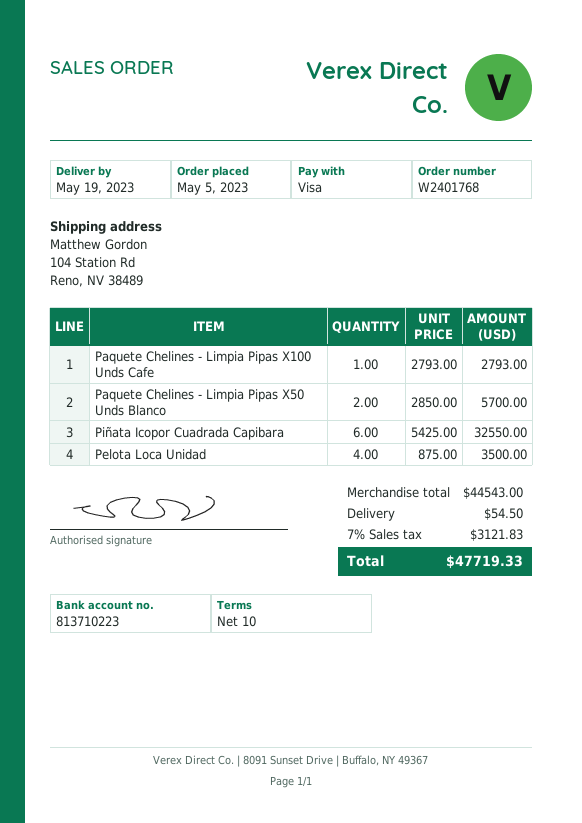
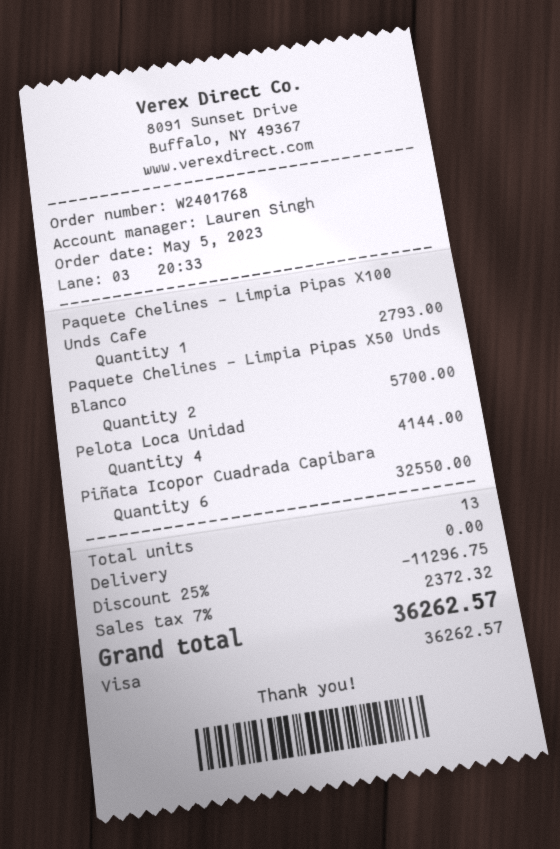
Pelota Loca Unidad: 4 for 3500.00 -> 4 for 4144.00
discount: none -> 25% = 11296.75
shipping: 54.50 -> 0.00
tax: 7% = 3121.83 -> 7% = 2372.32
total: 47719.33 -> 36262.57

